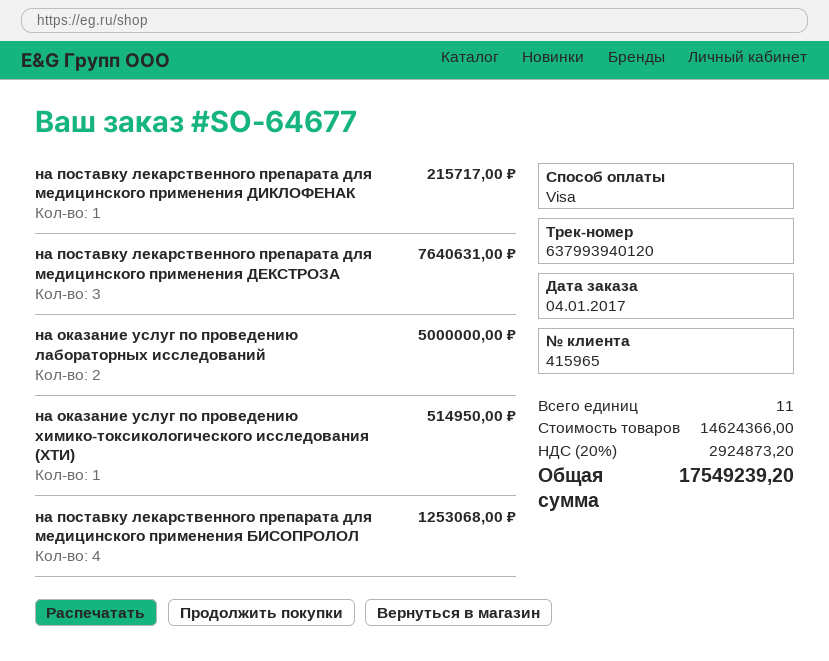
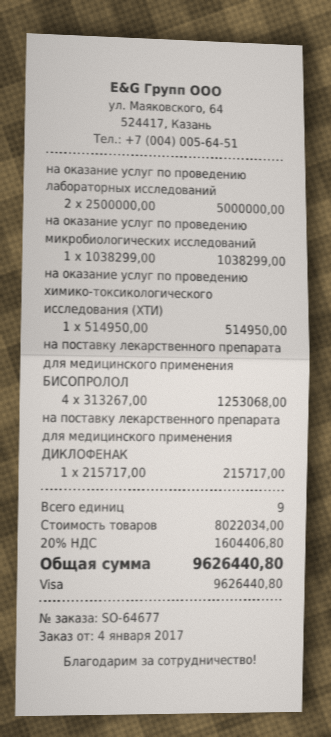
на поставку лекарственного препарата для медицинского применения ДЕКСТРОЗА: 3 for 7640631.00 -> none
на оказание услуг по проведению микробиологических исследований: none -> 1 for 1038299.00
total quantity: 11 -> 9
subtotal: 14624366.00 -> 8022034.00
tax: 20% = 2924873.20 -> 20% = 1604406.80
total: 17549239.20 -> 9626440.80

